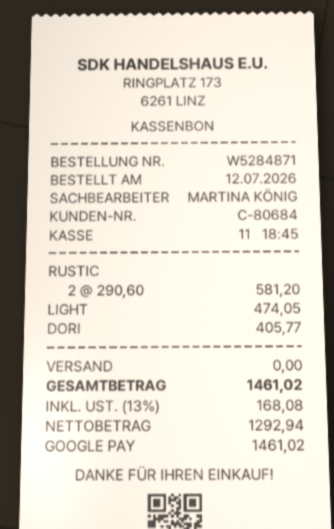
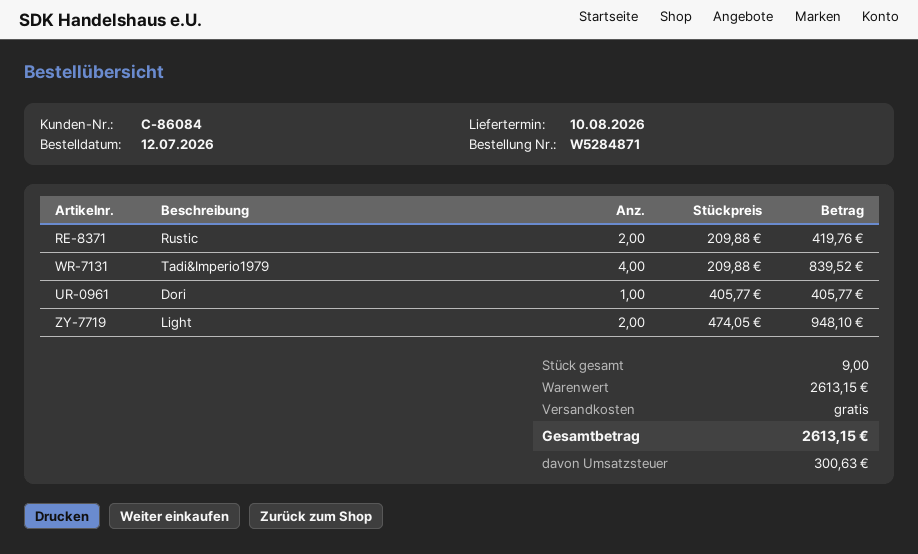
customer number: C-80684 -> C-86084
RUSTIC: 2 x 290.60 = 581.20 -> 2 x 209.88 = 419.76
LIGHT: 1 x 474.05 = 474.05 -> 2 x 474.05 = 948.10
Tadi&Imperio1979: none -> 4 x 209.88 = 839.52
tax: 168.08 -> 300.63
total: 1461.02 -> 2613.15

